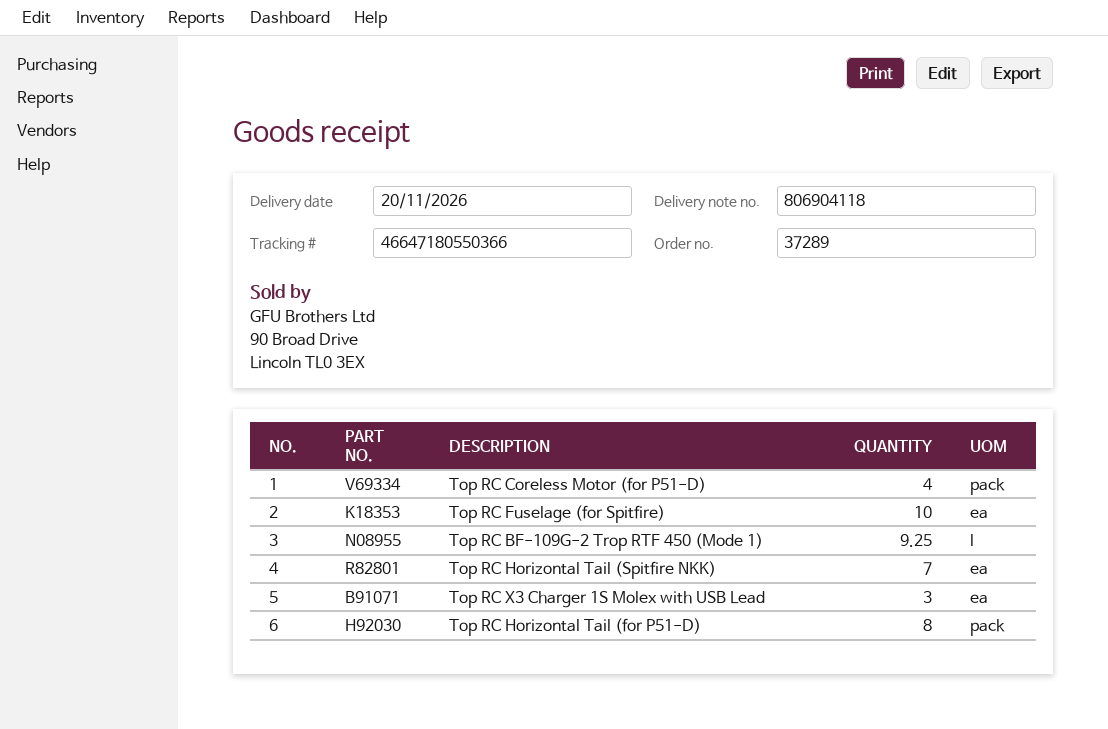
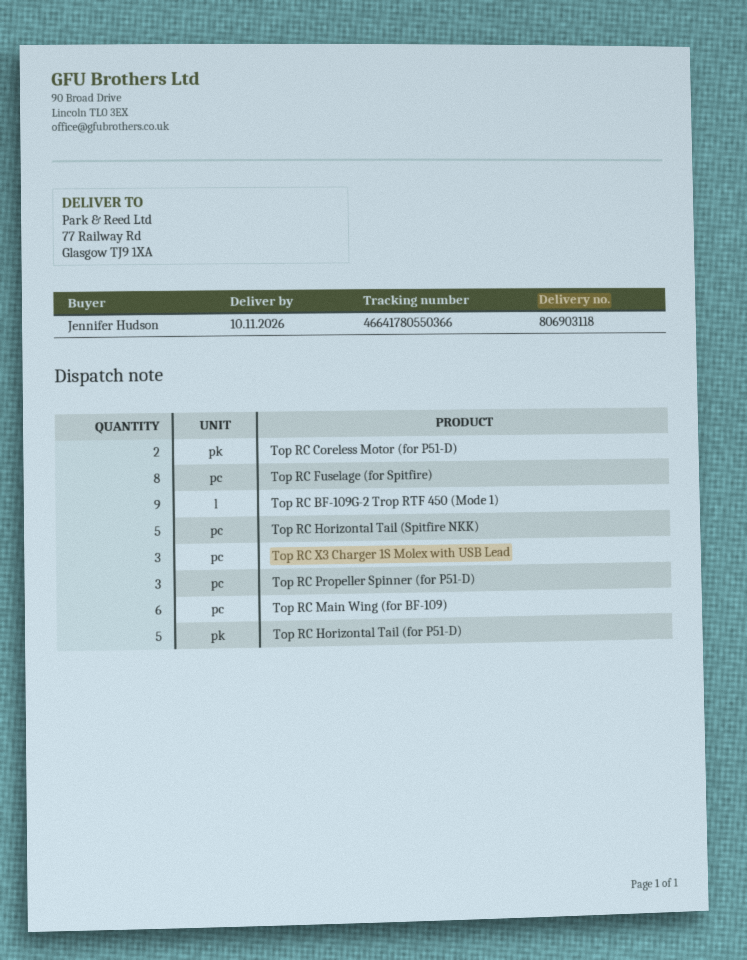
delivery note number: 806904118 -> 806903118
delivery date: 2026-11-20 -> 2026-11-10
tracking number: 46647180550366 -> 46641780550366
Top RC Coreless Motor (for P51-D): 4 -> 2
Top RC Fuselage (for Spitfire): 10 -> 8
Top RC BF-109G-2 Trop RTF 450 (Mode 1): 9.25 -> 9
Top RC Horizontal Tail (Spitfire NKK): 7 -> 5
Top RC Horizontal Tail (for P51-D): 8 -> 5
Top RC Propeller Spinner (for P51-D): none -> 3
Top RC Main Wing (for BF-109): none -> 6

